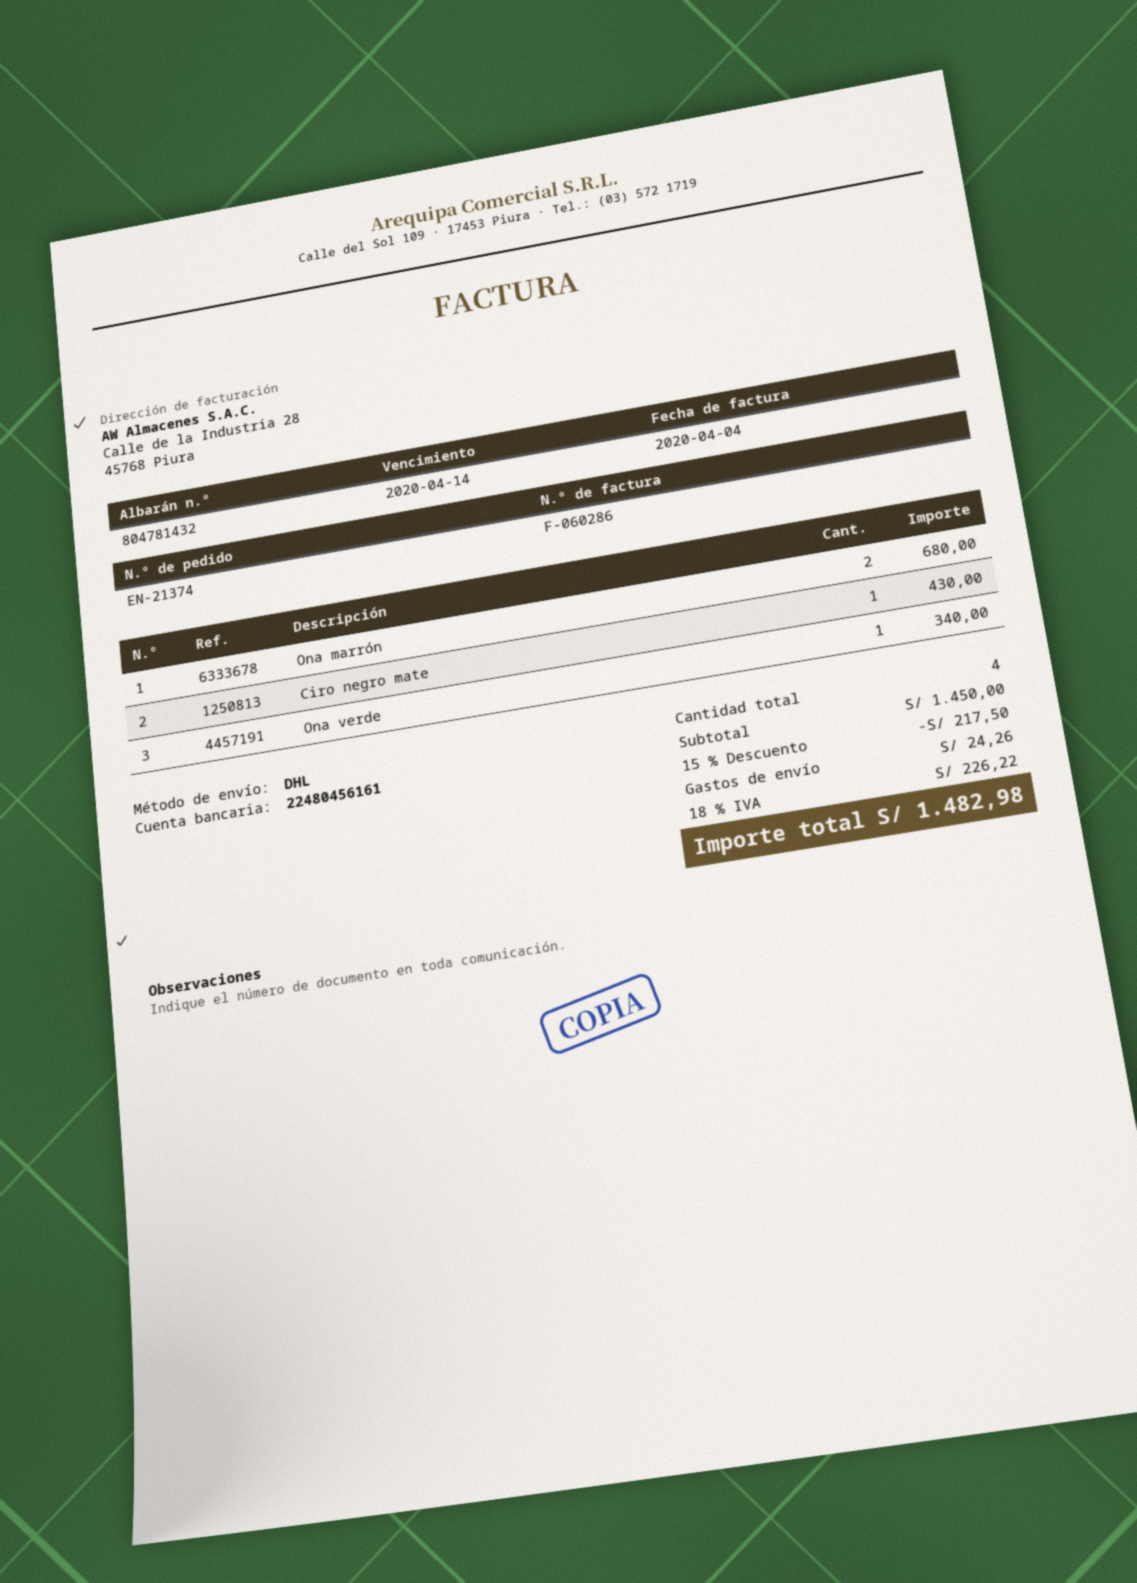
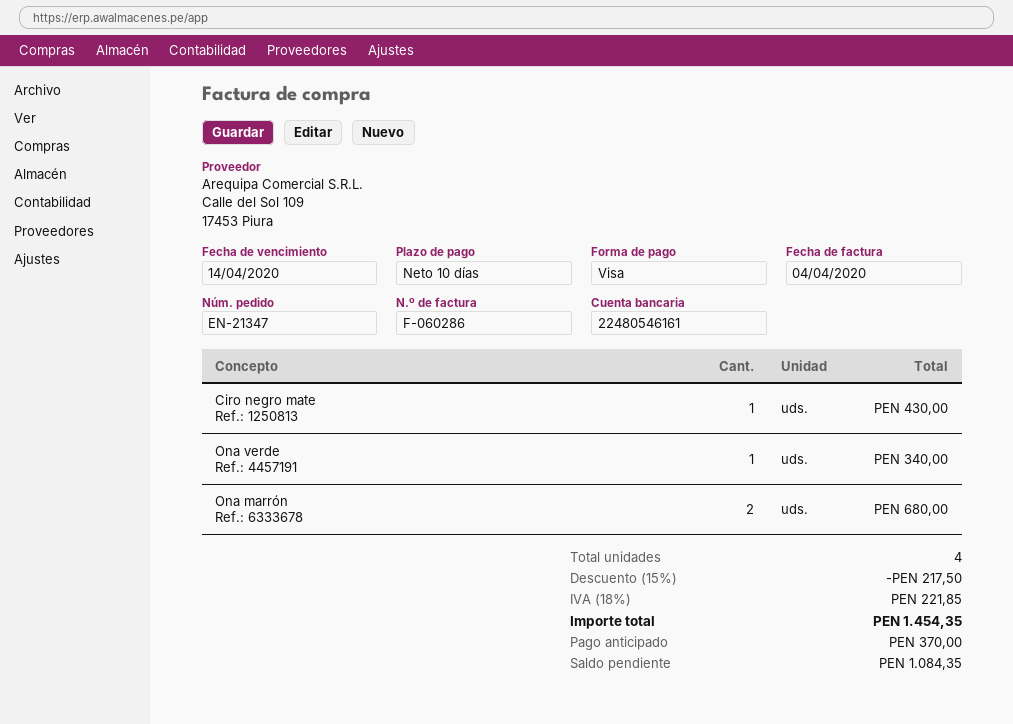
order number: EN-21374 -> EN-21347
bank account: 22480456161 -> 22480546161
shipping: 24.26 -> none
tax: 18% = 226.22 -> 18% = 221.85
total: 1482.98 -> 1454.35

